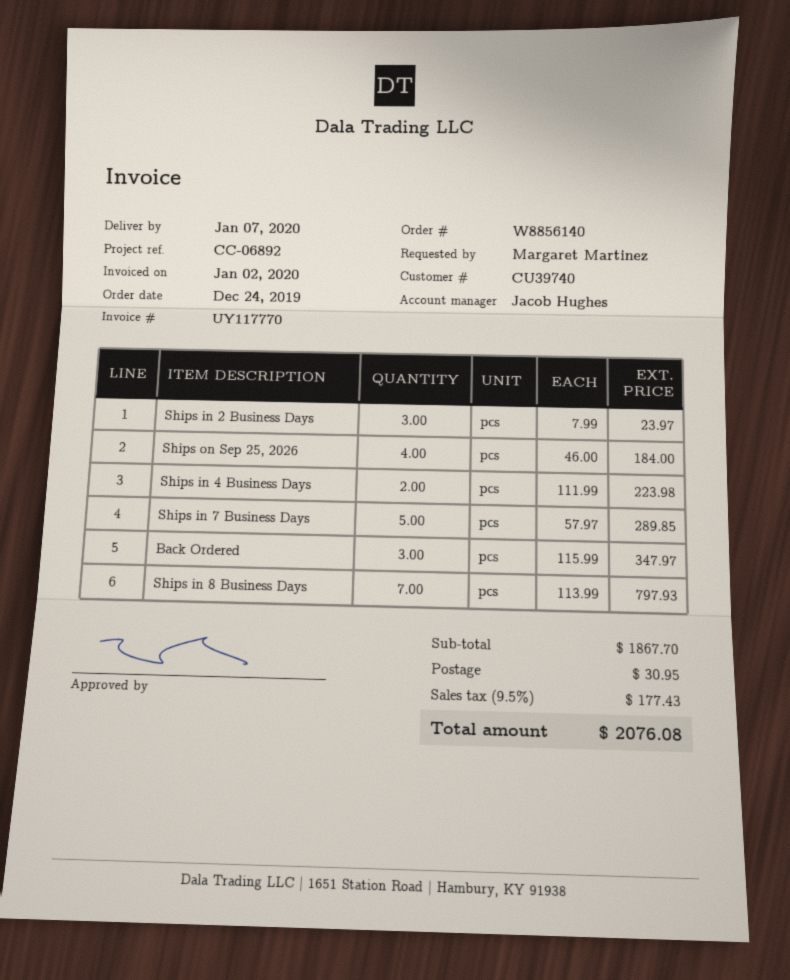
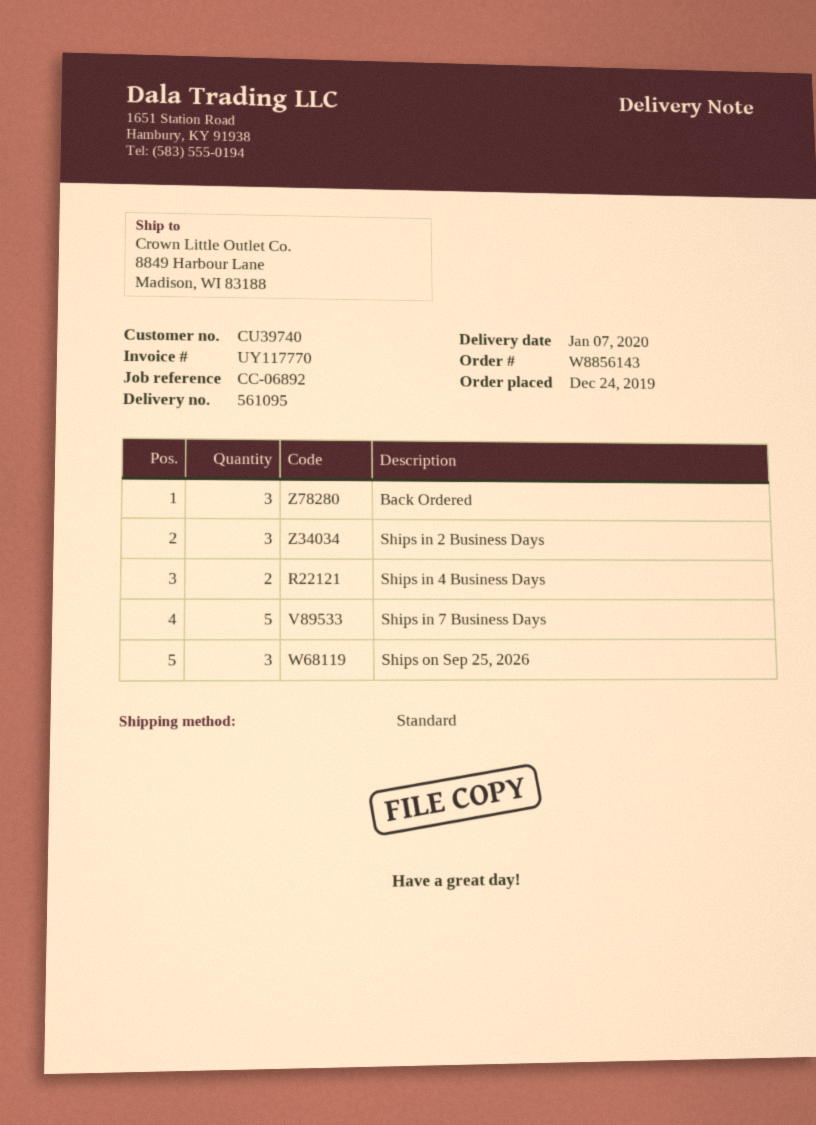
order number: W8856140 -> W8856143
Ships on Sep 25, 2026: 4 -> 3
Ships in 8 Business Days: 7 -> none

